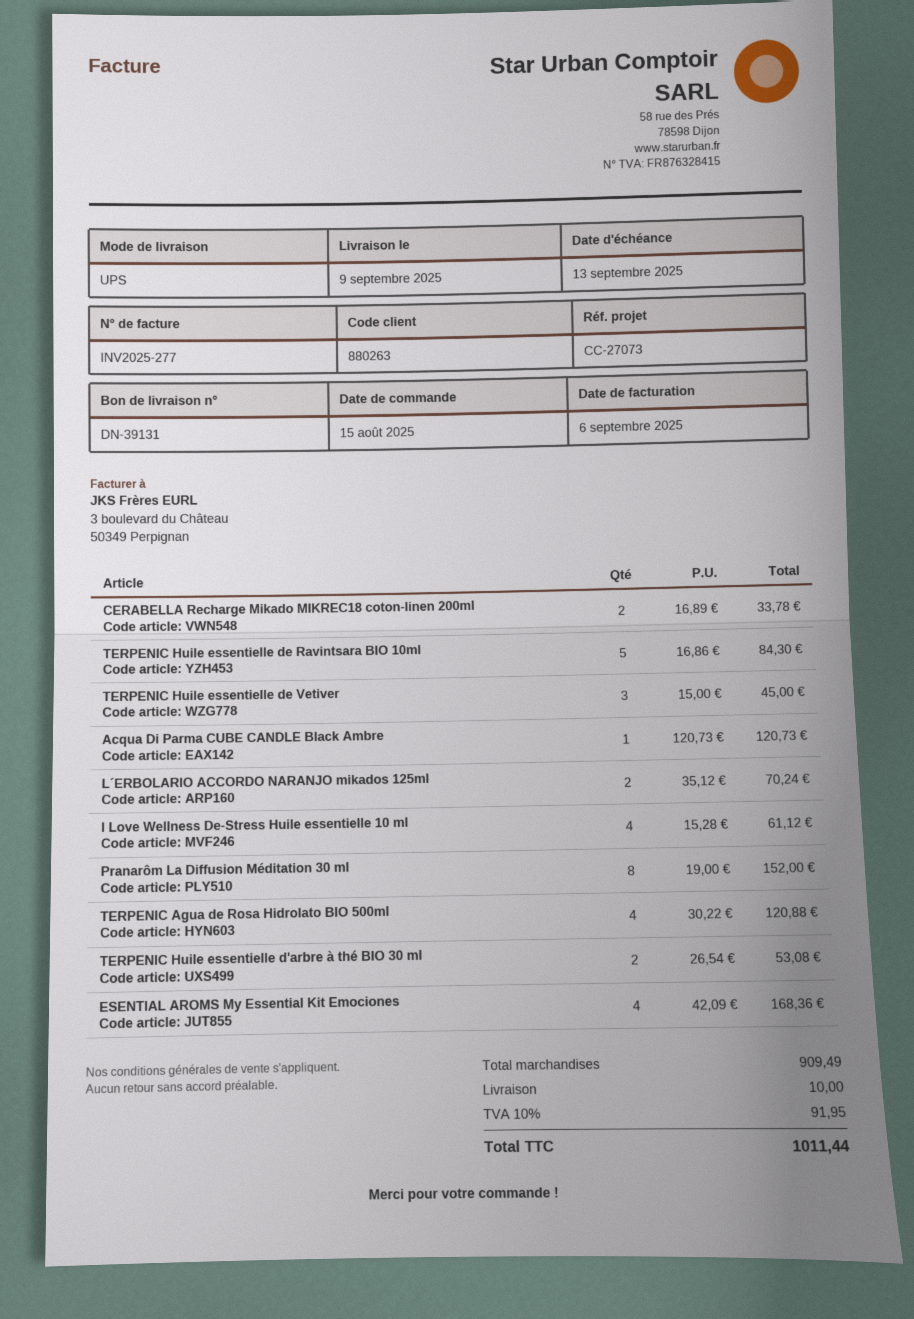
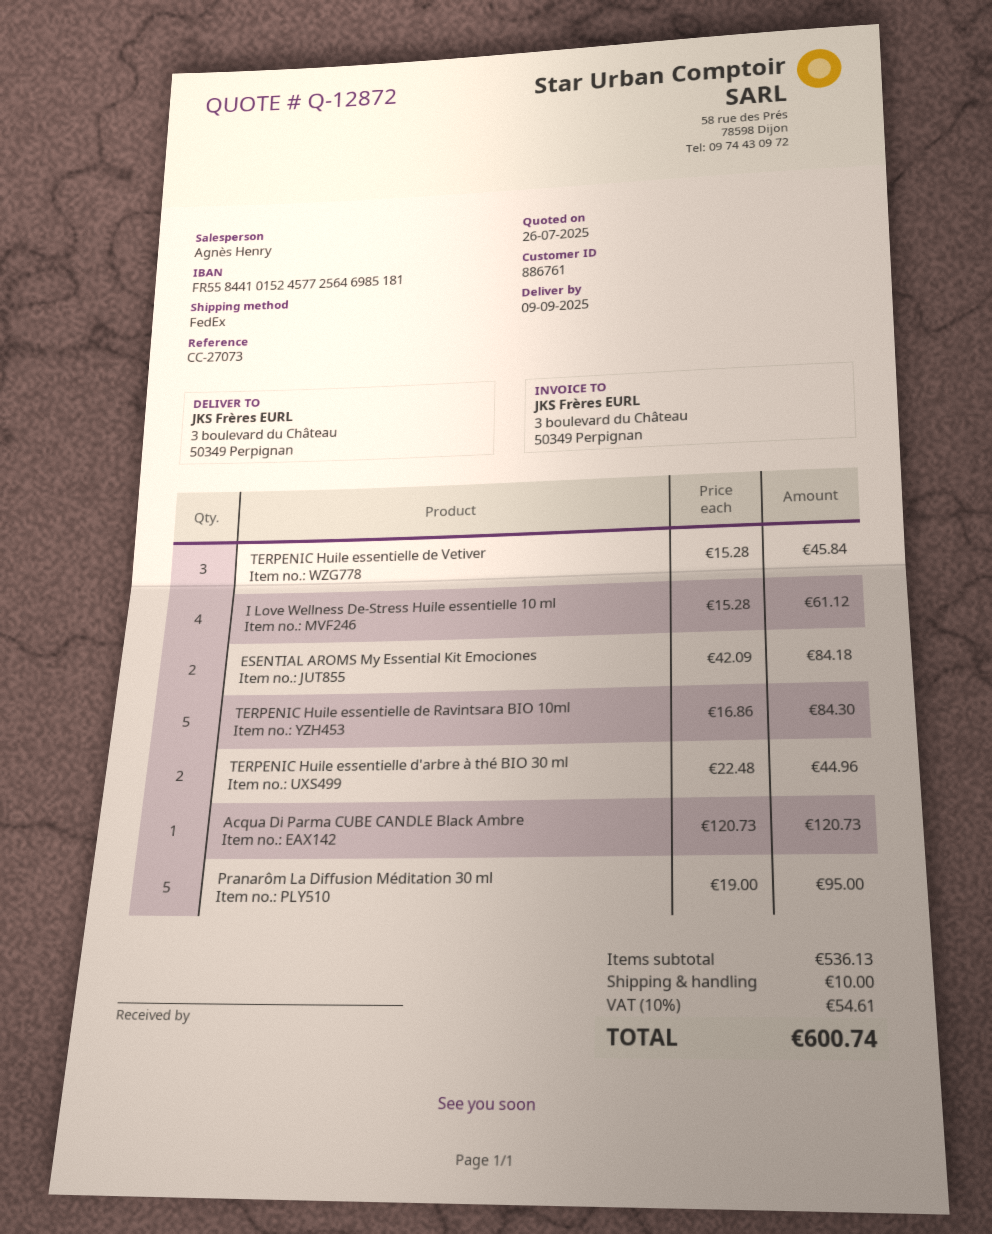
customer number: 880263 -> 886761
shipping method: UPS -> FedEx
CERABELLA Recharge Mikado MIKREC18 coton-linen 200ml: 2 x 16.89 = 33.78 -> none
TERPENIC Huile essentielle de Vetiver: 3 x 15.00 = 45.00 -> 3 x 15.28 = 45.84
L´ERBOLARIO ACCORDO NARANJO mikados 125ml: 2 x 35.12 = 70.24 -> none
Pranarôm La Diffusion Méditation 30 ml: 8 x 19.00 = 152.00 -> 5 x 19.00 = 95.00
TERPENIC Agua de Rosa Hidrolato BIO 500ml: 4 x 30.22 = 120.88 -> none
TERPENIC Huile essentielle d'arbre à thé BIO 30 ml: 2 x 26.54 = 53.08 -> 2 x 22.48 = 44.96
ESENTIAL AROMS My Essential Kit Emociones: 4 x 42.09 = 168.36 -> 2 x 42.09 = 84.18
subtotal: 909.49 -> 536.13
tax: 10% = 91.95 -> 10% = 54.61
total: 1011.44 -> 600.74

